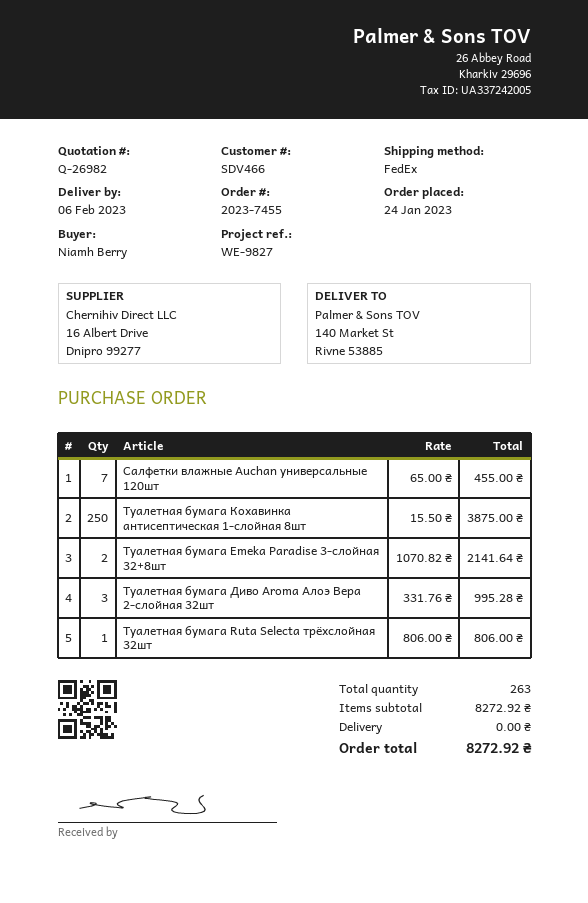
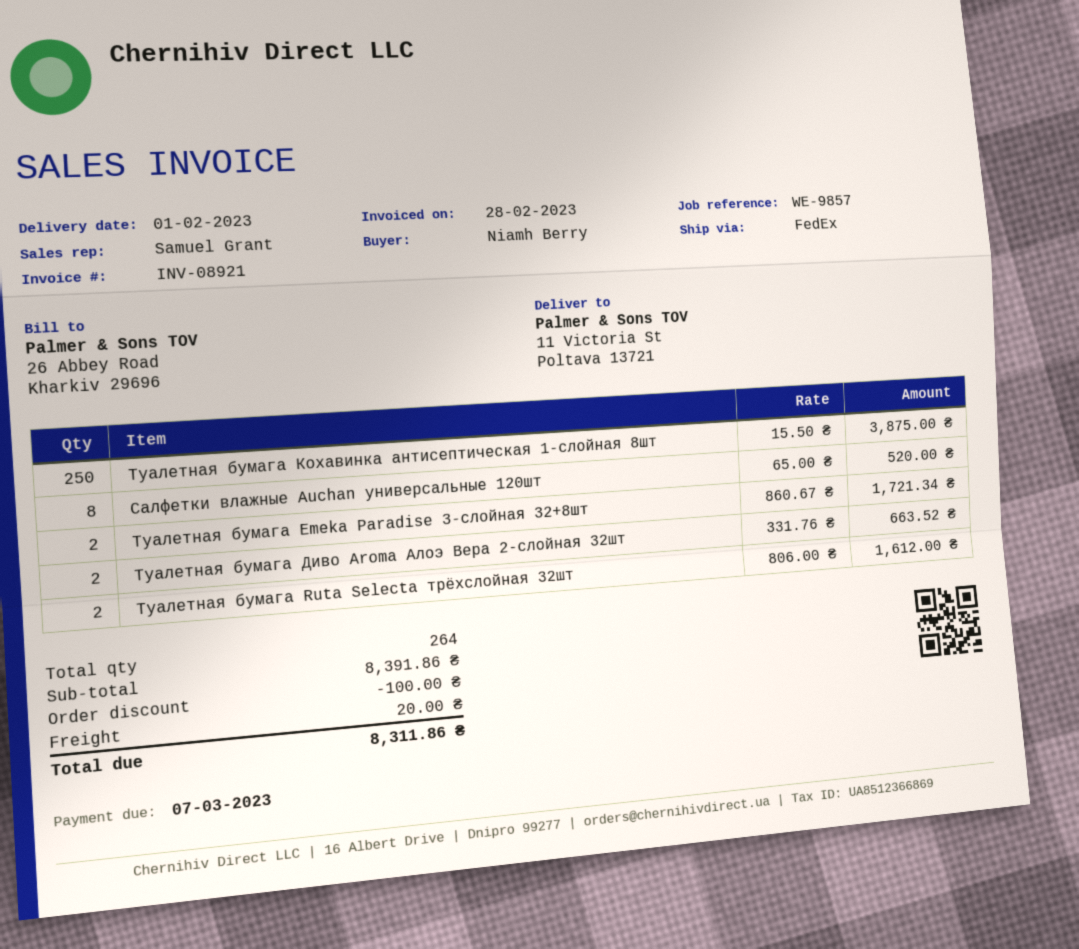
delivery date: 2023-02-06 -> 2023-02-01
reference: WE-9827 -> WE-9857
ship to: 140 Market St, Rivne 53885 -> 11 Victoria St, Poltava 13721
Салфетки влажные Auchan универсальные 120шт: 7 x 65.00 = 455.00 -> 8 x 65.00 = 520.00
Туалетная бумага Emeka Paradise 3-слойная 32+8шт: 2 x 1070.82 = 2141.64 -> 2 x 860.67 = 1721.34
Туалетная бумага Диво Aroma Алоэ Вера 2-слойная 32шт: 3 x 331.76 = 995.28 -> 2 x 331.76 = 663.52
Туалетная бумага Ruta Selecta трёхслойная 32шт: 1 x 806.00 = 806.00 -> 2 x 806.00 = 1612.00
total quantity: 263 -> 264
subtotal: 8272.92 -> 8391.86
discount: none -> 100.00
shipping: 0.00 -> 20.00
total: 8272.92 -> 8311.86

